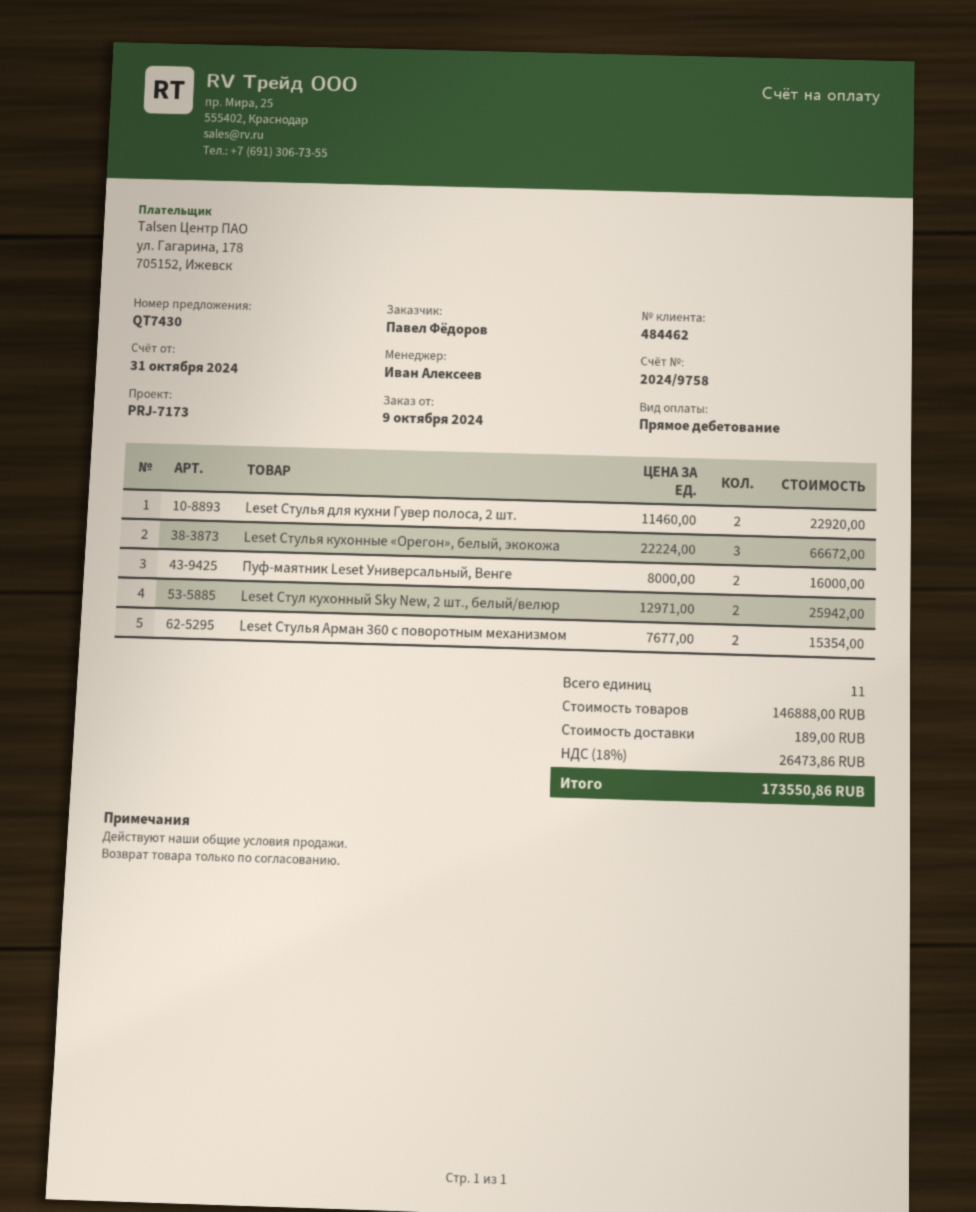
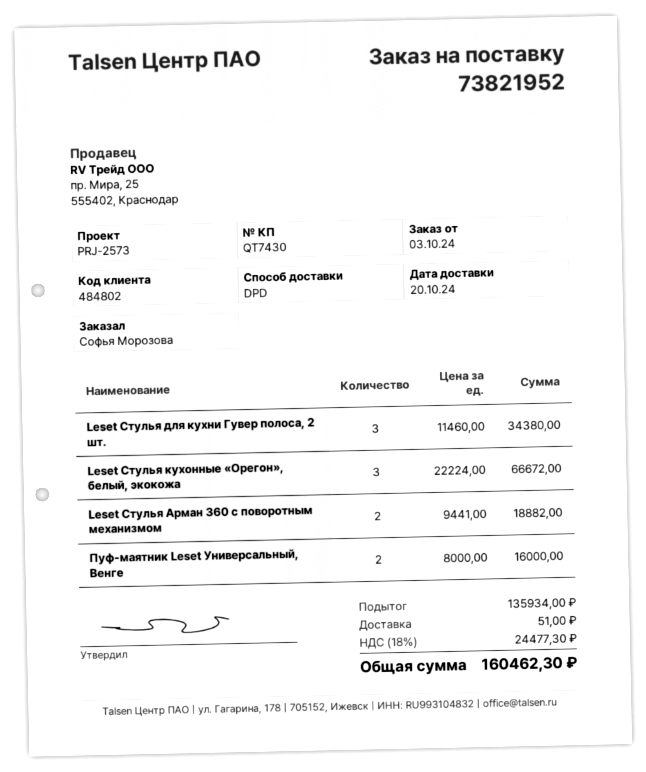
order date: 2024-10-09 -> 2024-10-03
customer number: 484462 -> 484802
reference: PRJ-7173 -> PRJ-2573
ordered by: Павел Фёдоров -> Софья Морозова
Leset Стулья для кухни Гувер полоса, 2 шт.: 2 x 11460.00 = 22920.00 -> 3 x 11460.00 = 34380.00
Leset Стул кухонный Sky New, 2 шт., белый/велюр: 2 x 12971.00 = 25942.00 -> none
Leset Стулья Арман 360 с поворотным механизмом: 2 x 7677.00 = 15354.00 -> 2 x 9441.00 = 18882.00
subtotal: 146888.00 -> 135934.00
shipping: 189.00 -> 51.00
tax: 18% = 26473.86 -> 18% = 24477.30
total: 173550.86 -> 160462.30

